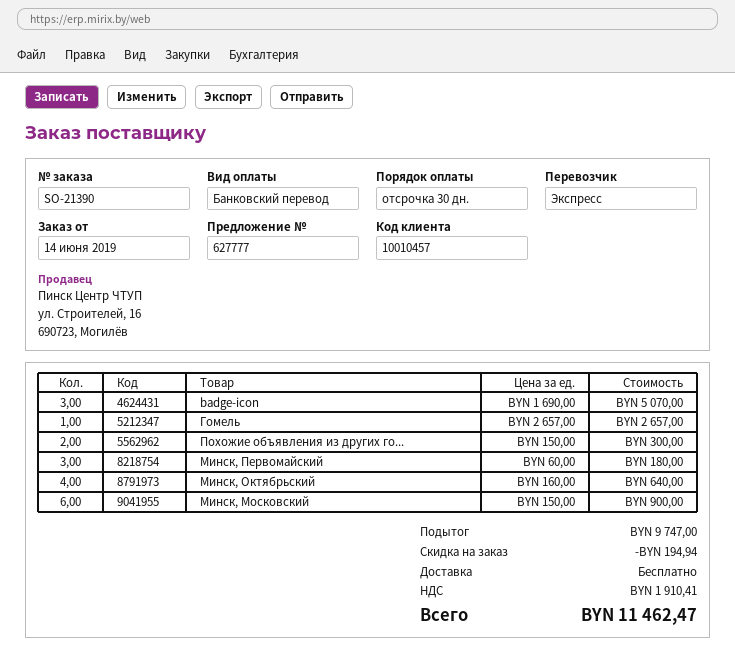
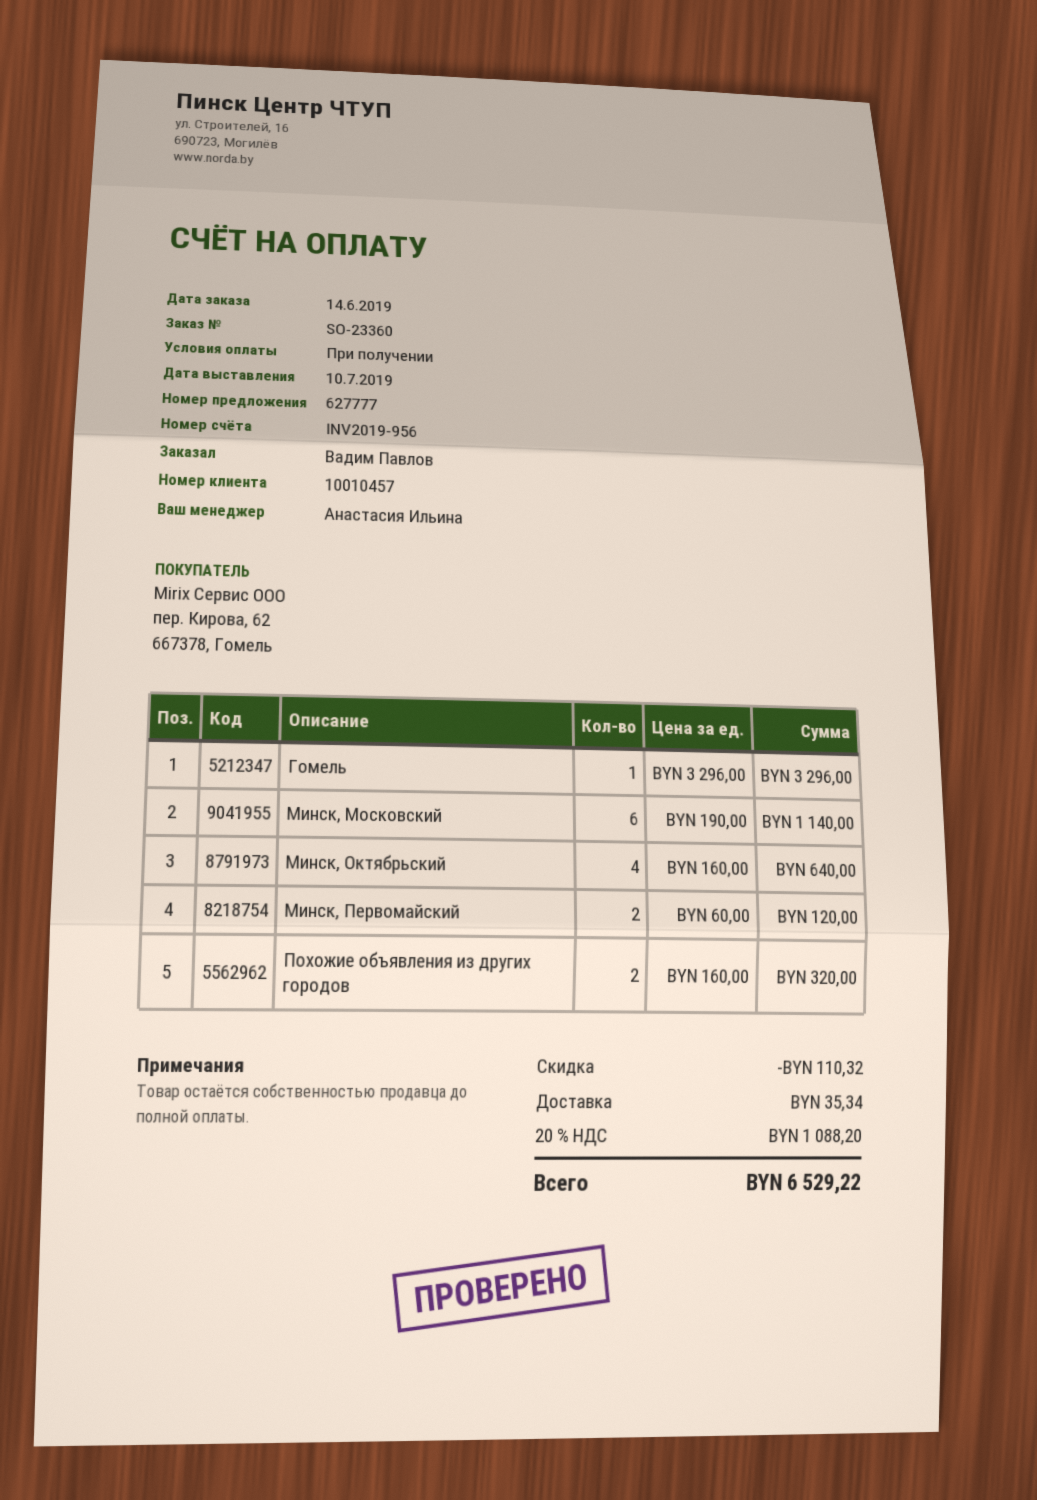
order number: SO-21390 -> SO-23360
payment terms: 30 days -> on receipt
badge-icon: 3 x 1690.00 = 5070.00 -> none
Гомель: 1 x 2657.00 = 2657.00 -> 1 x 3296.00 = 3296.00
Похожие объявления из других го...: 2 x 150.00 = 300.00 -> 2 x 160.00 = 320.00
Минск, Первомайский: 3 x 60.00 = 180.00 -> 2 x 60.00 = 120.00
Минск, Московский: 6 x 150.00 = 900.00 -> 6 x 190.00 = 1140.00
discount: 194.94 -> 110.32
shipping: 0.00 -> 35.34
tax: 1910.41 -> 1088.20
total: 11462.47 -> 6529.22

